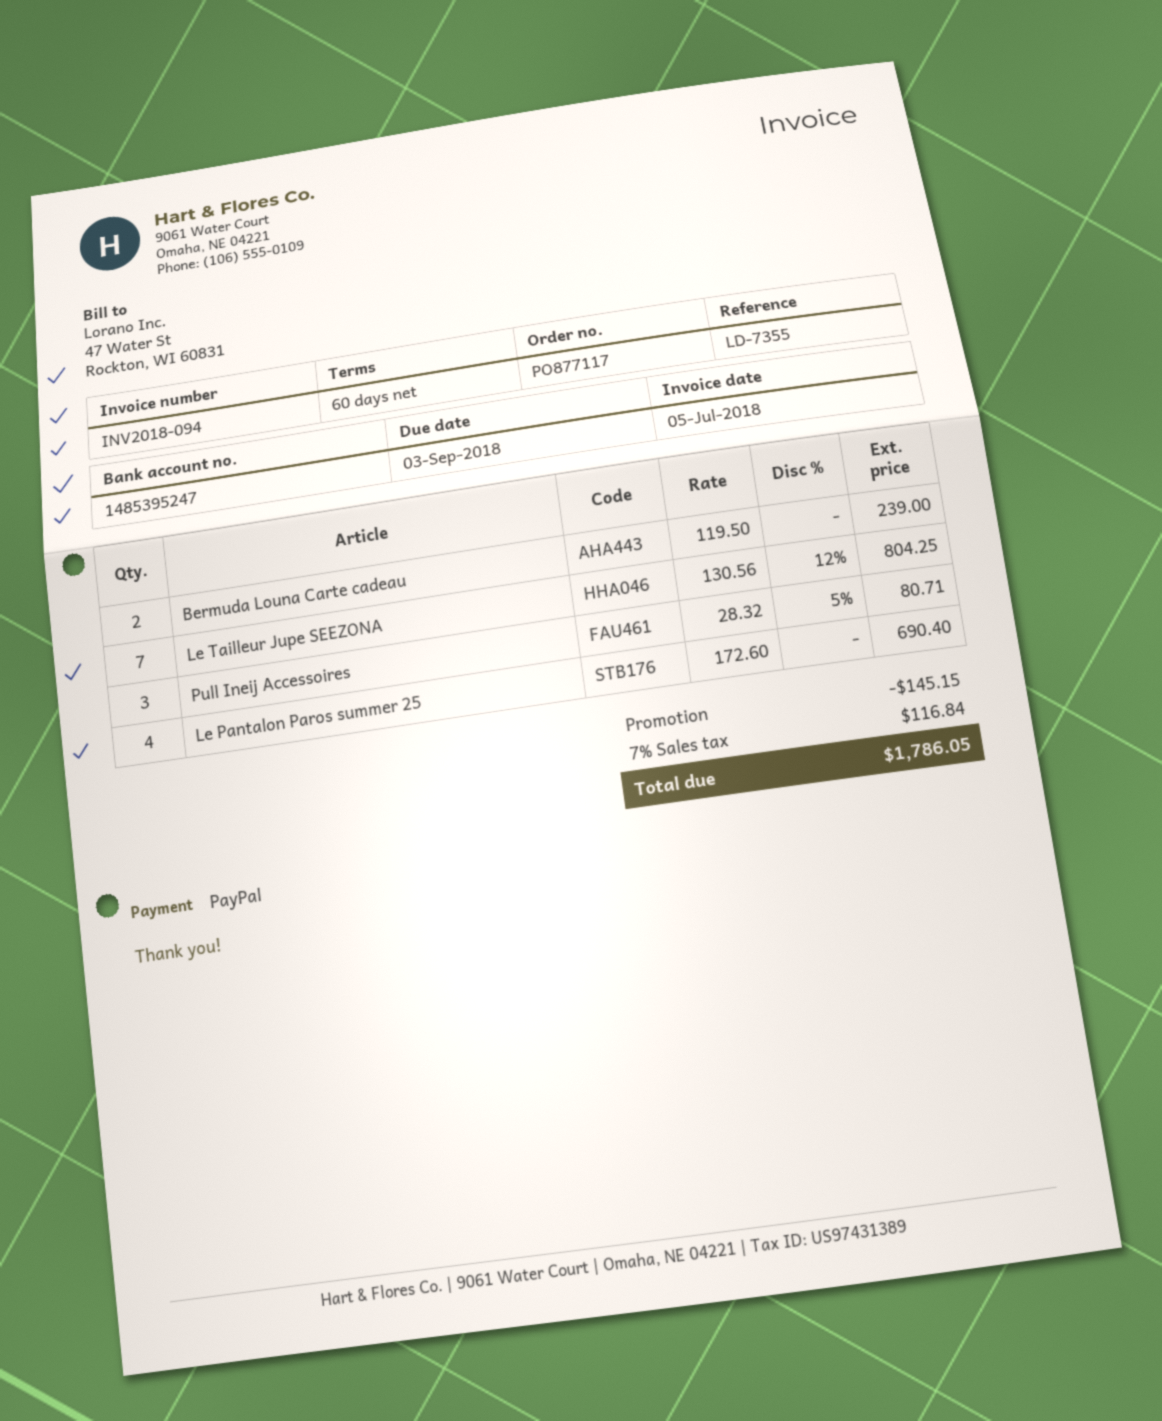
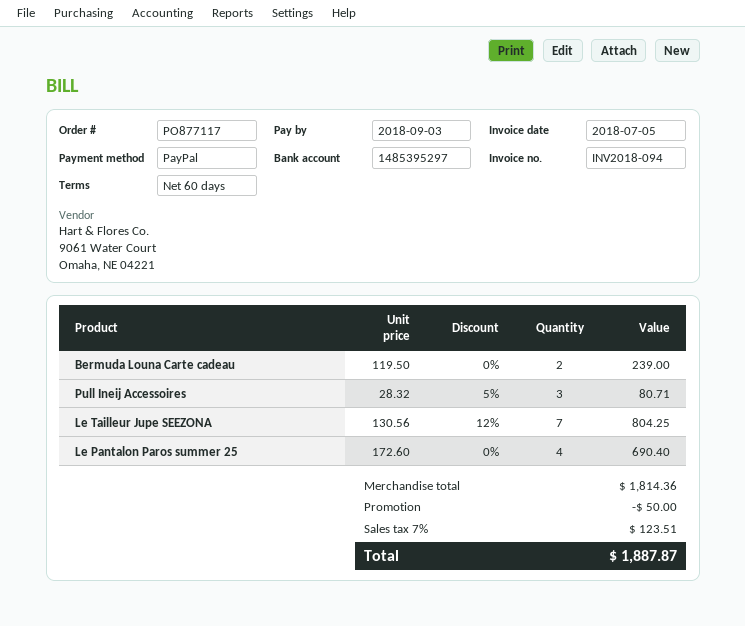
bank account: 1485395247 -> 1485395297
discount: 145.15 -> 50.00
tax: 7% = 116.84 -> 7% = 123.51
total: 1786.05 -> 1887.87

